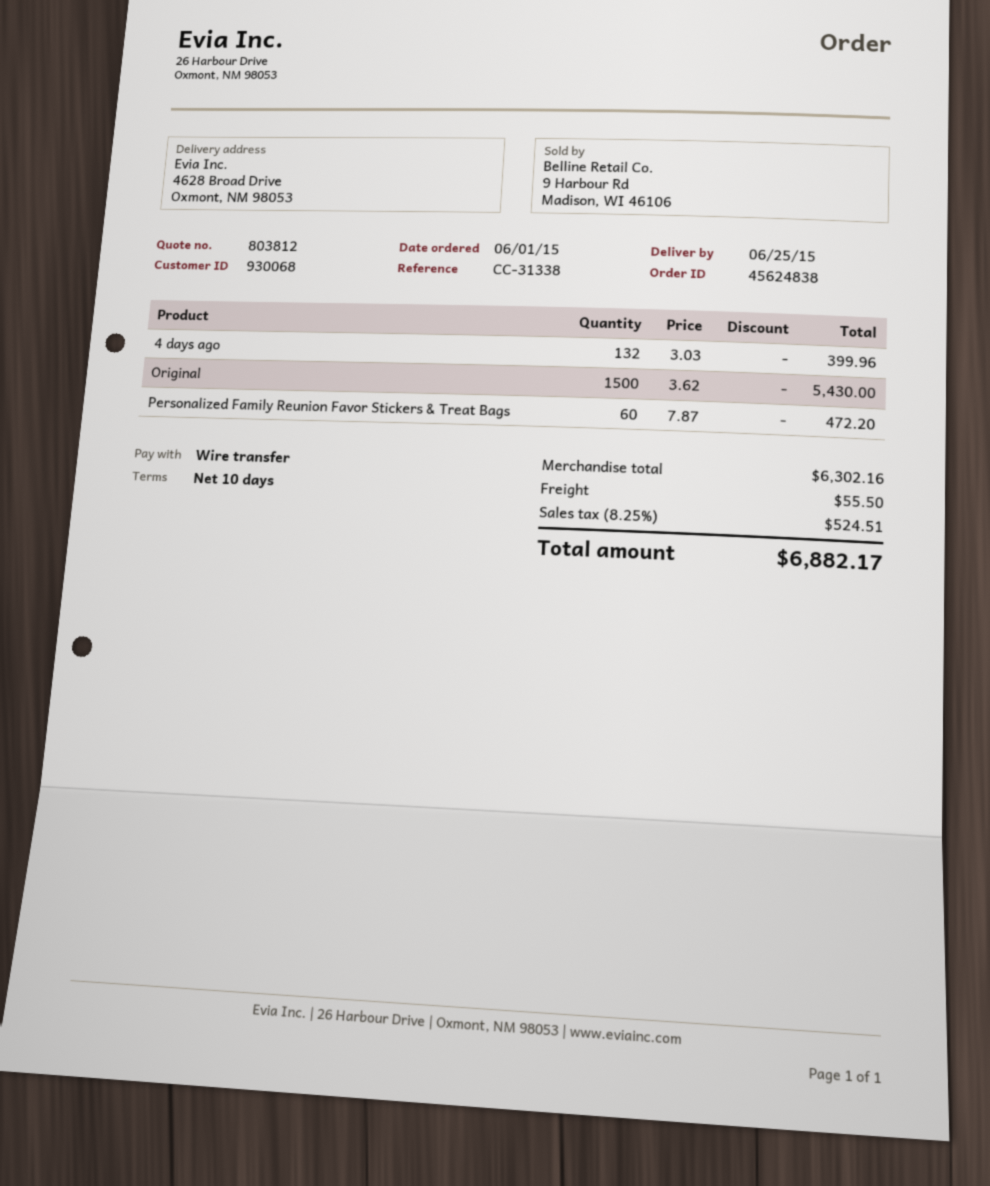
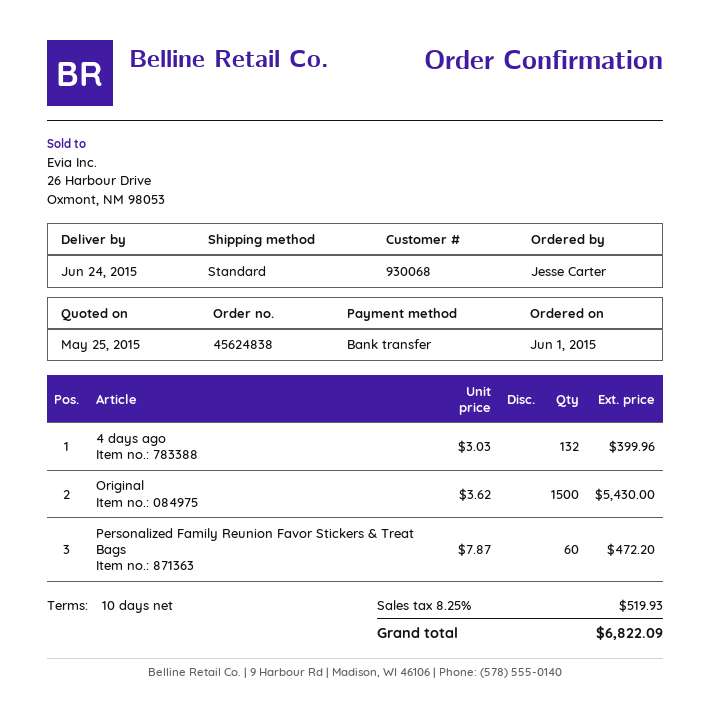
delivery date: 2015-06-25 -> 2015-06-24
shipping: 55.50 -> none
tax: 8.25% = 524.51 -> 8.25% = 519.93
total: 6882.17 -> 6822.09

